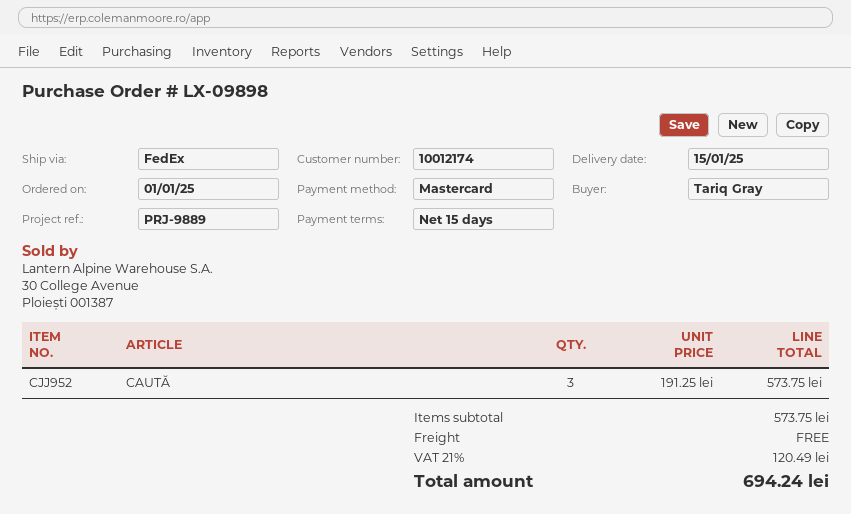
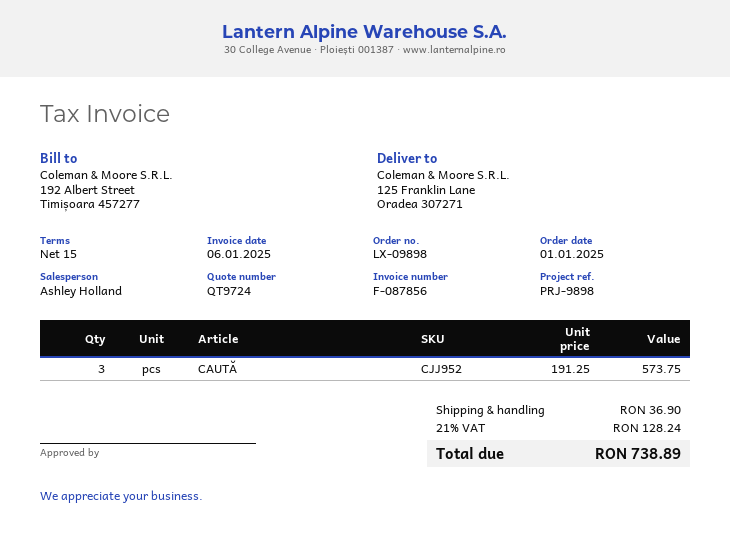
reference: PRJ-9889 -> PRJ-9898
shipping: 0.00 -> 36.90
tax: 21% = 120.49 -> 21% = 128.24
total: 694.24 -> 738.89

